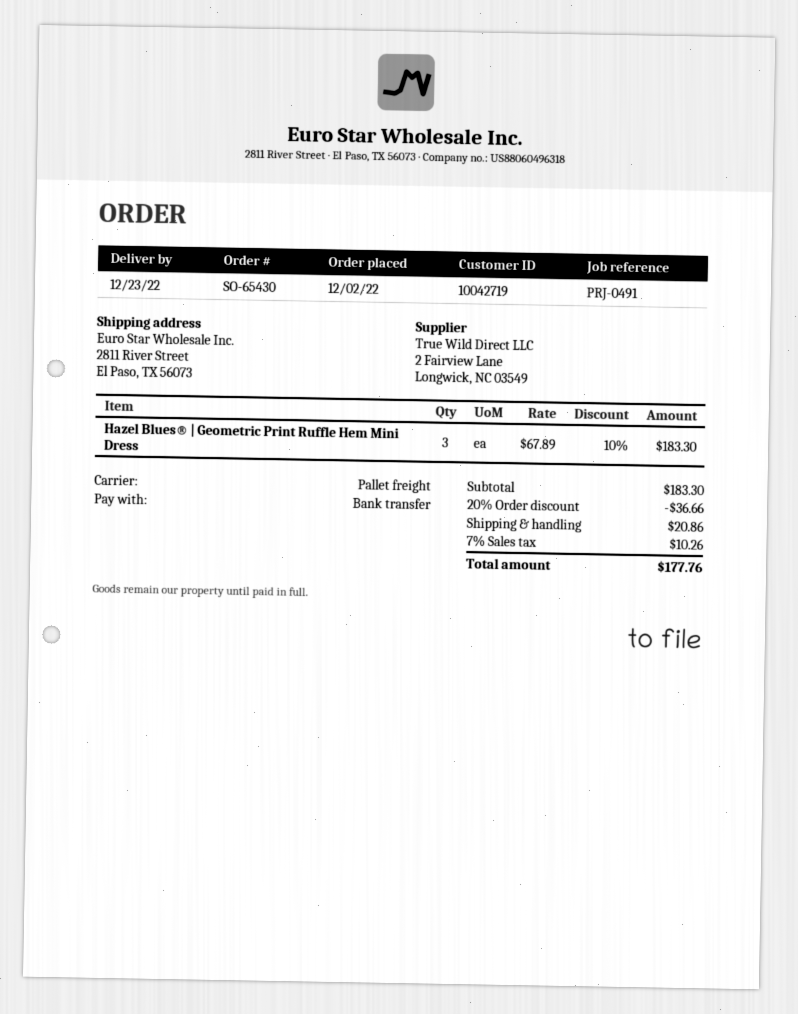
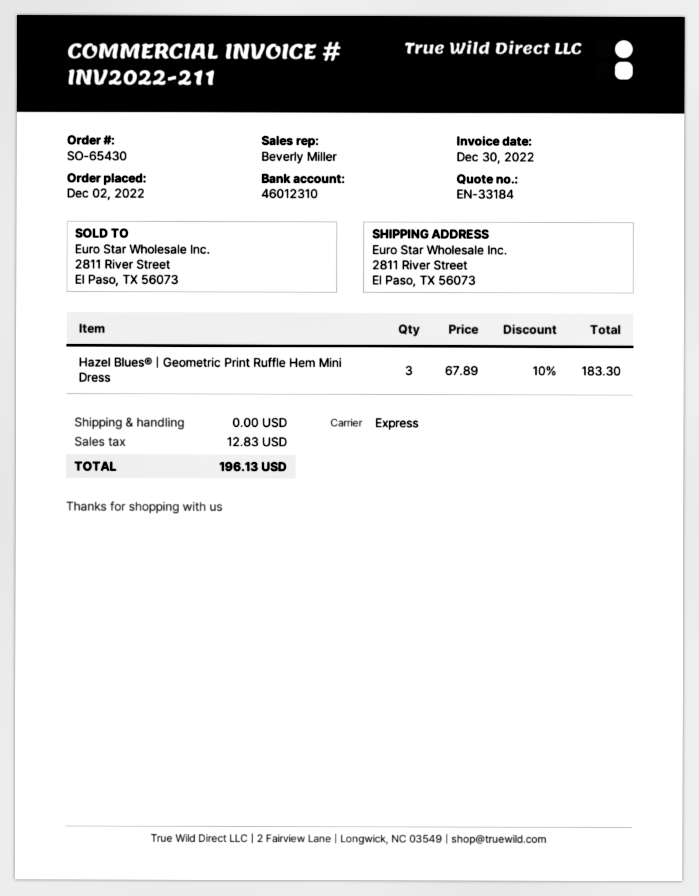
shipping method: pallet freight -> express
discount: 20% = 36.66 -> none
shipping: 20.86 -> 0.00
tax: 10.26 -> 12.83
total: 177.76 -> 196.13

